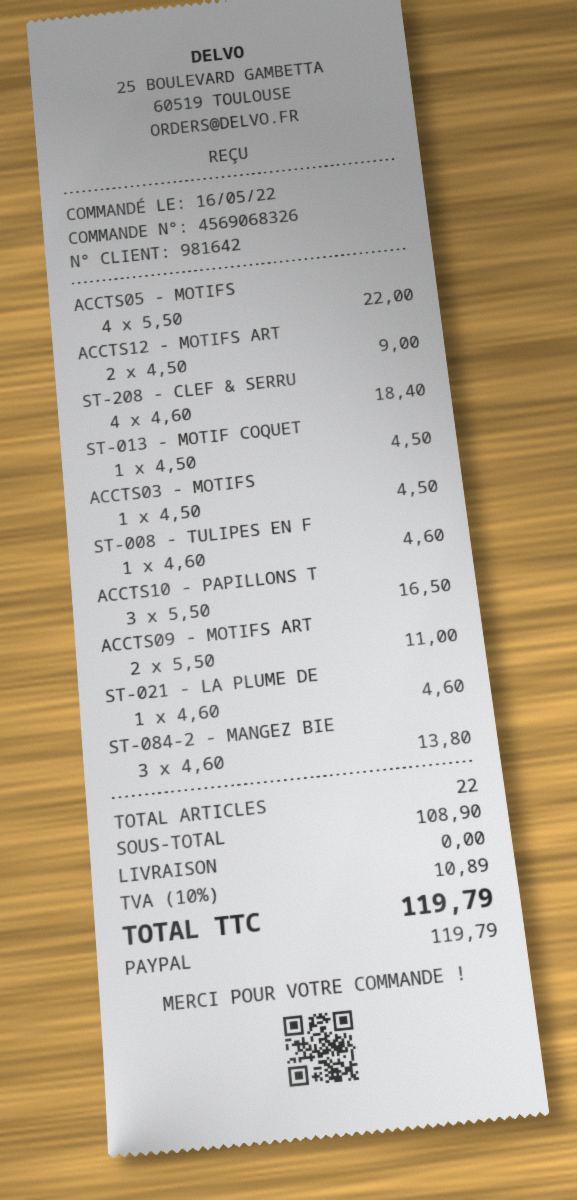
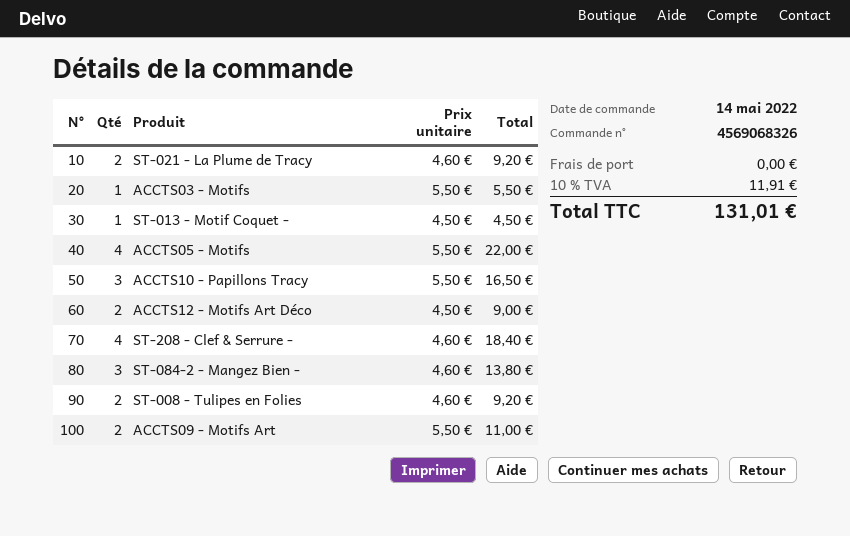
order date: 2022-05-16 -> 2022-05-14
ACCTS03 - MOTIFS: 1 x 4.50 = 4.50 -> 1 x 5.50 = 5.50
ST-008 - TULIPES EN F: 1 x 4.60 = 4.60 -> 2 x 4.60 = 9.20
ST-021 - LA PLUME DE: 1 x 4.60 = 4.60 -> 2 x 4.60 = 9.20
tax: 10% = 10.89 -> 10% = 11.91
total: 119.79 -> 131.01

